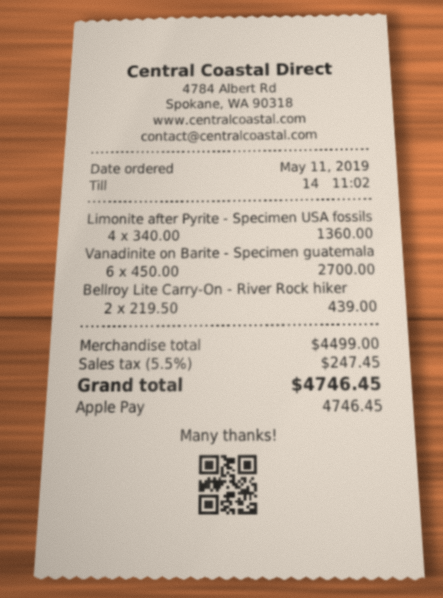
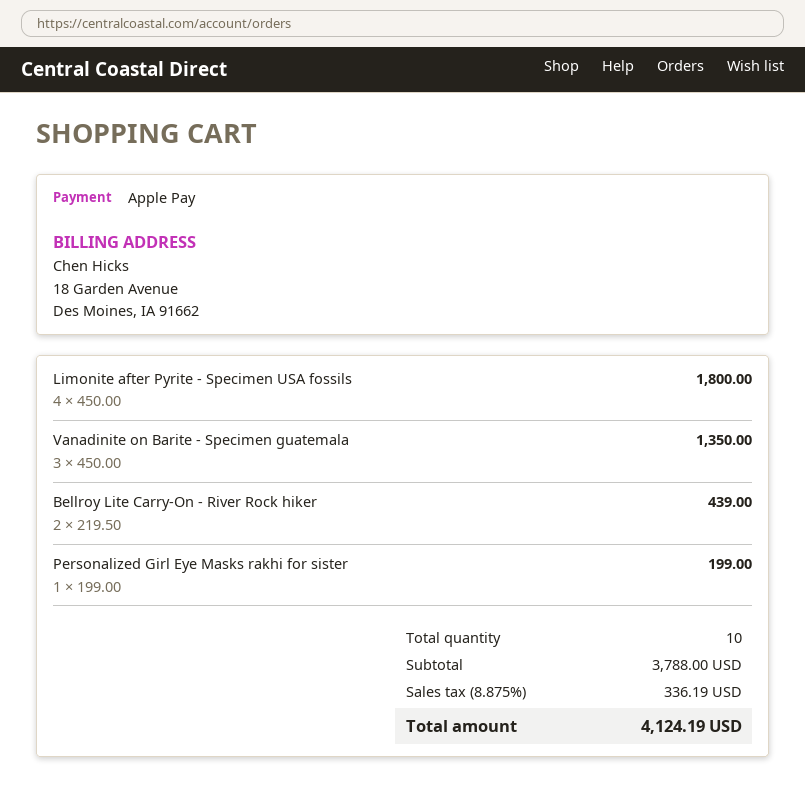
Limonite after Pyrite - Specimen USA fossils: 4 x 340.00 = 1360.00 -> 4 x 450.00 = 1800.00
Vanadinite on Barite - Specimen guatemala: 6 x 450.00 = 2700.00 -> 3 x 450.00 = 1350.00
Personalized Girl Eye Masks rakhi for sister: none -> 1 x 199.00 = 199.00
subtotal: 4499.00 -> 3788.00
tax: 5.5% = 247.45 -> 8.875% = 336.19
total: 4746.45 -> 4124.19

